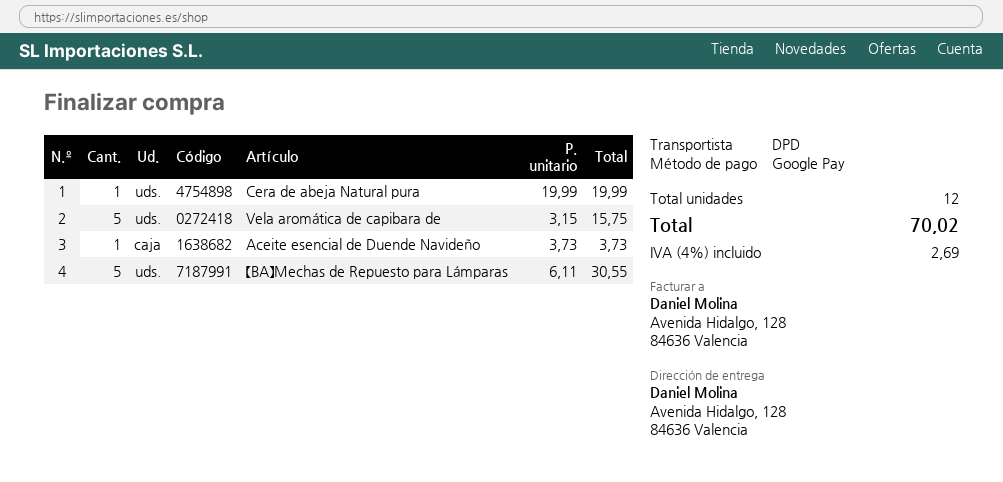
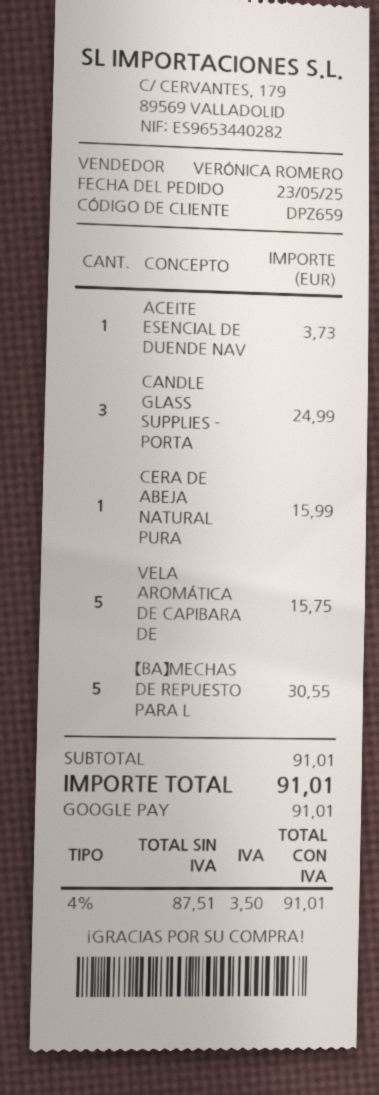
Cera de abeja Natural pura: 1 for 19.99 -> 1 for 15.99
CANDLE GLASS SUPPLIES - PORTA: none -> 3 for 24.99
tax: 4% = 2.69 -> 4% = 3.50
total: 70.02 -> 91.01

